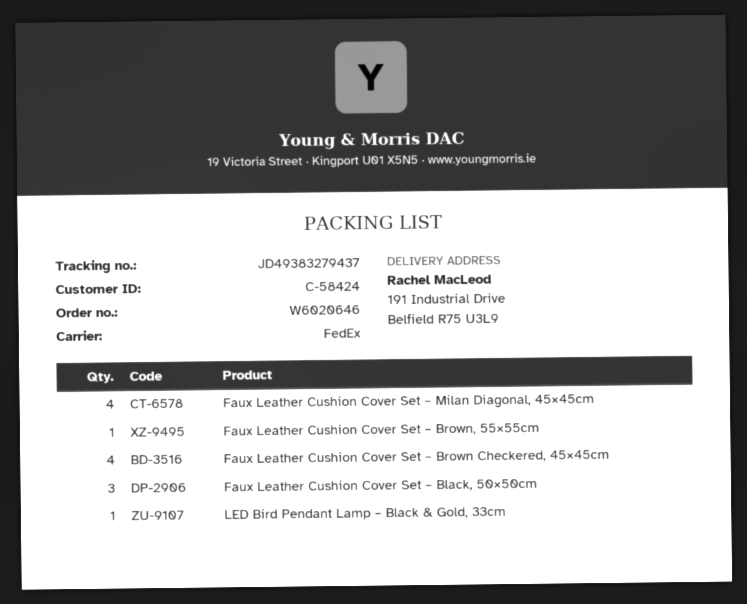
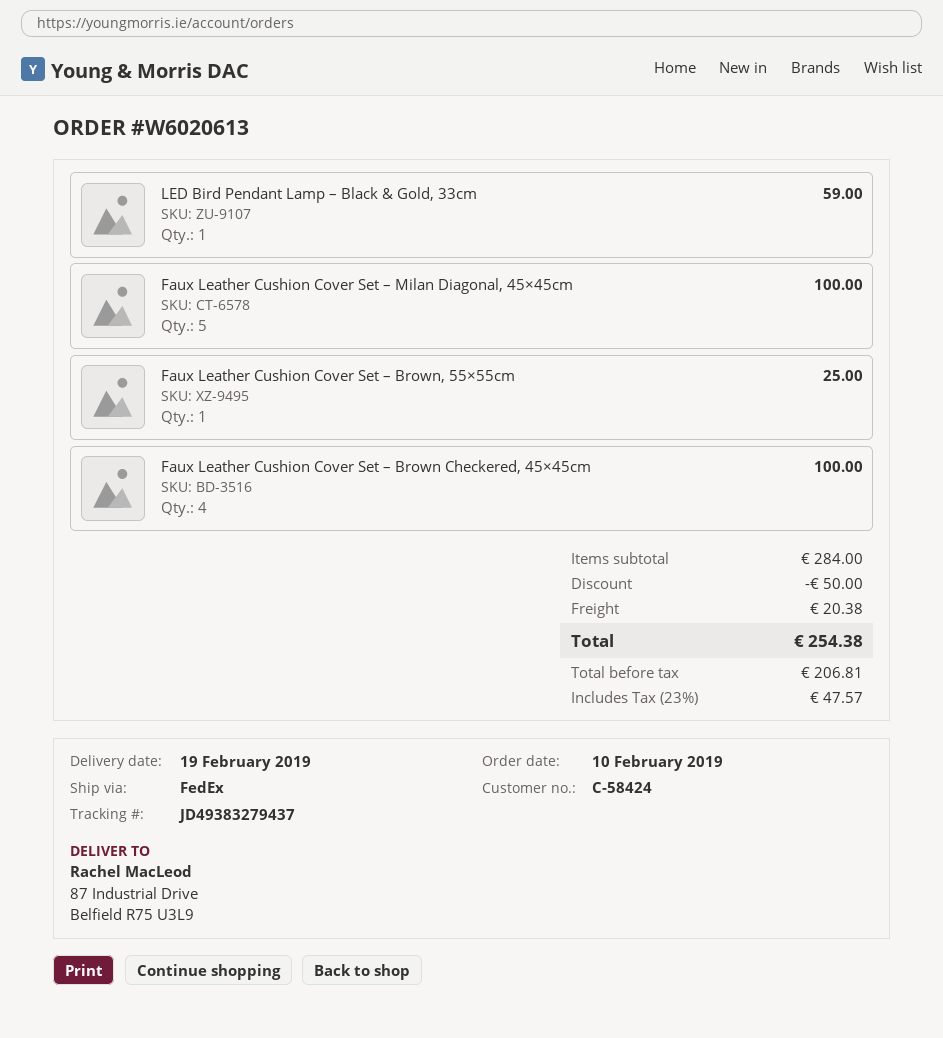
order number: W6020646 -> W6020613
ship to: 191 Industrial Drive, Belfield R75 U3L9 -> 87 Industrial Drive, Belfield R75 U3L9
Faux Leather Cushion Cover Set – Milan Diagonal, 45×45cm: 4 -> 5
Faux Leather Cushion Cover Set – Black, 50×50cm: 3 -> none

